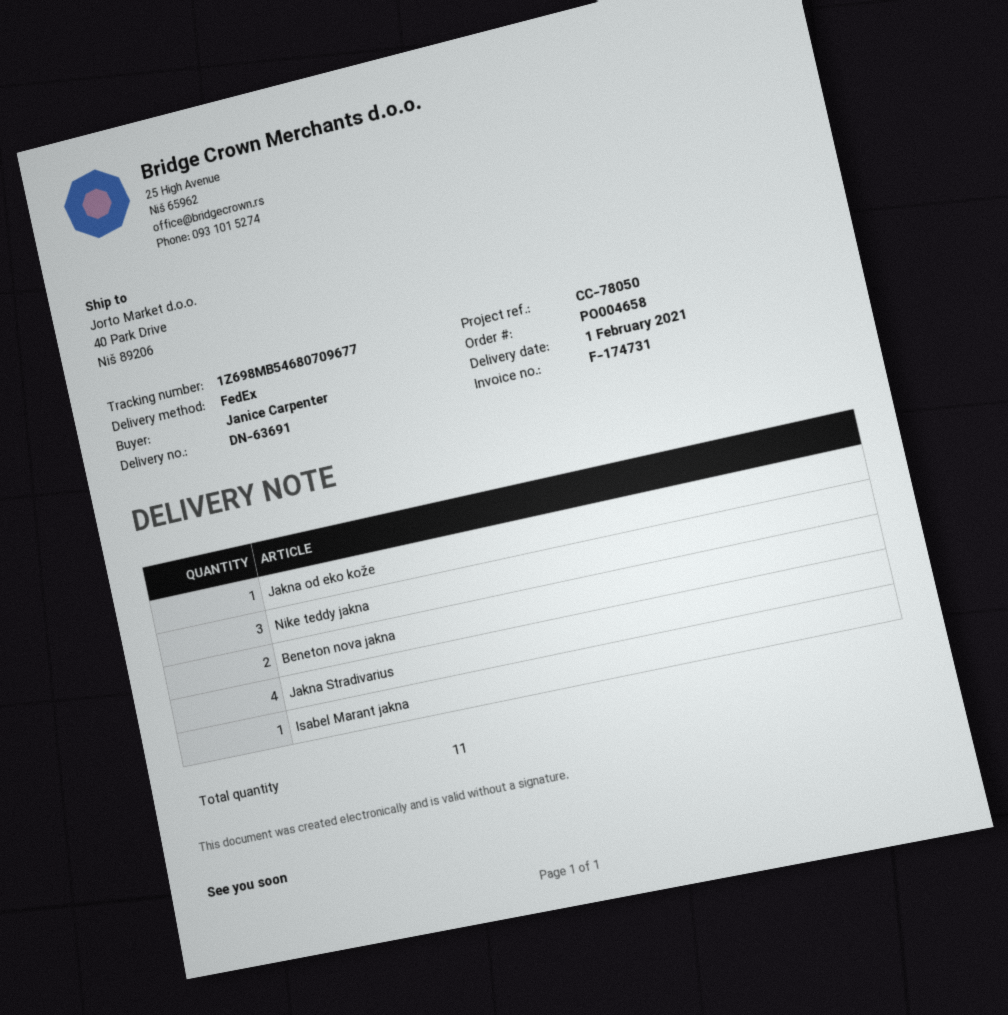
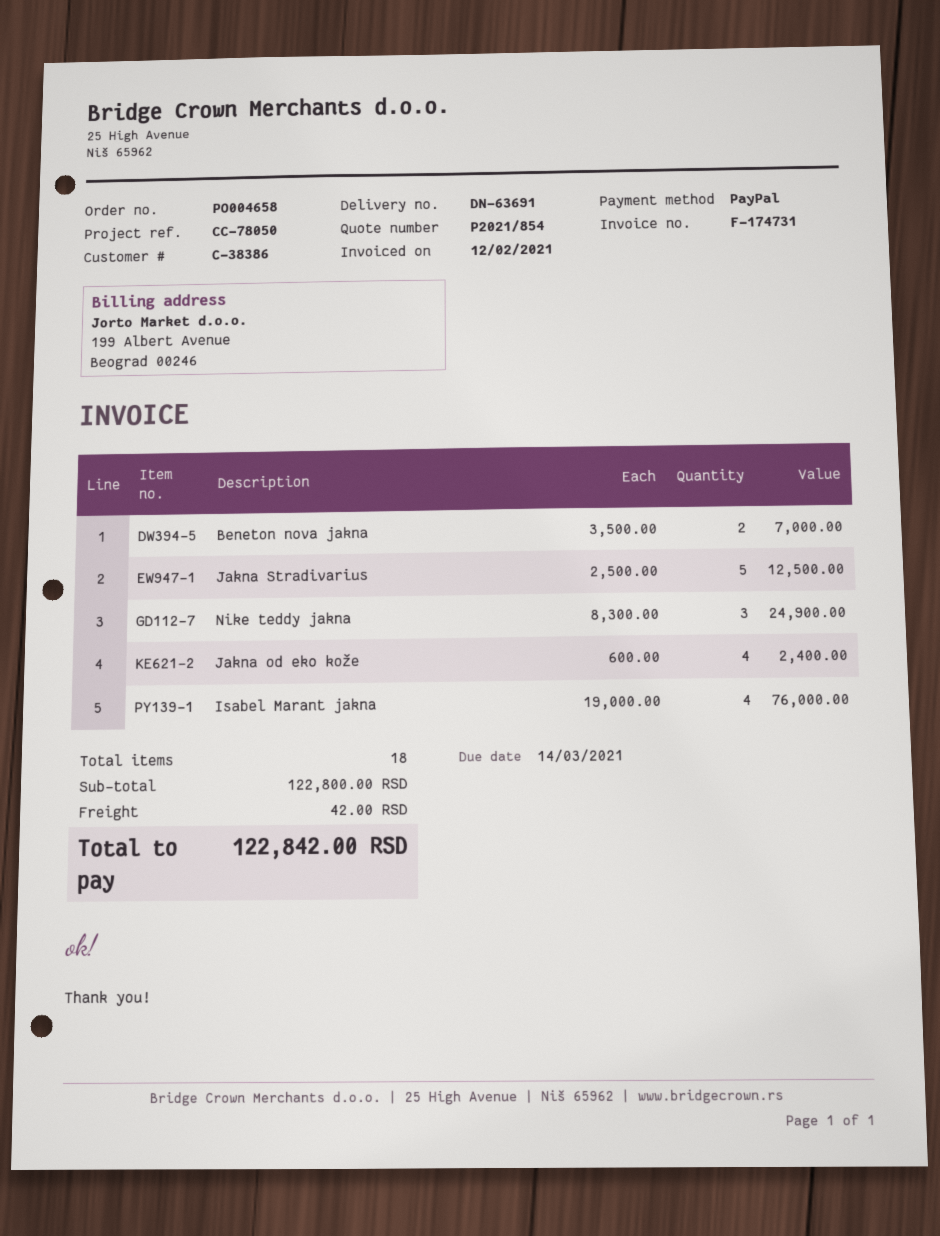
Jakna od eko kože: 1 -> 4
Jakna Stradivarius: 4 -> 5
Isabel Marant jakna: 1 -> 4
total quantity: 11 -> 18

